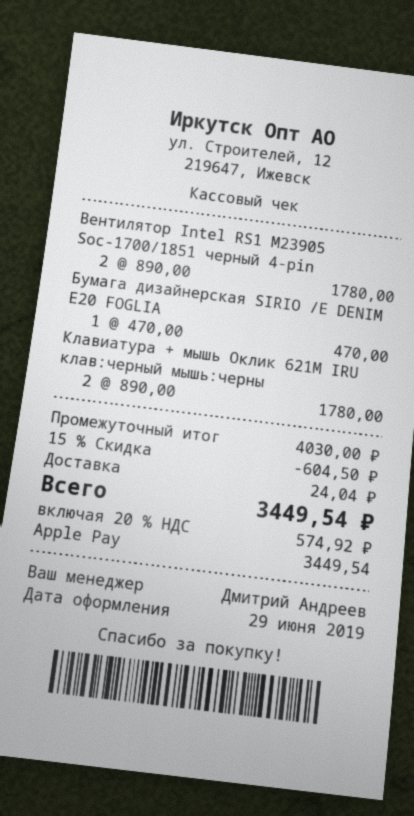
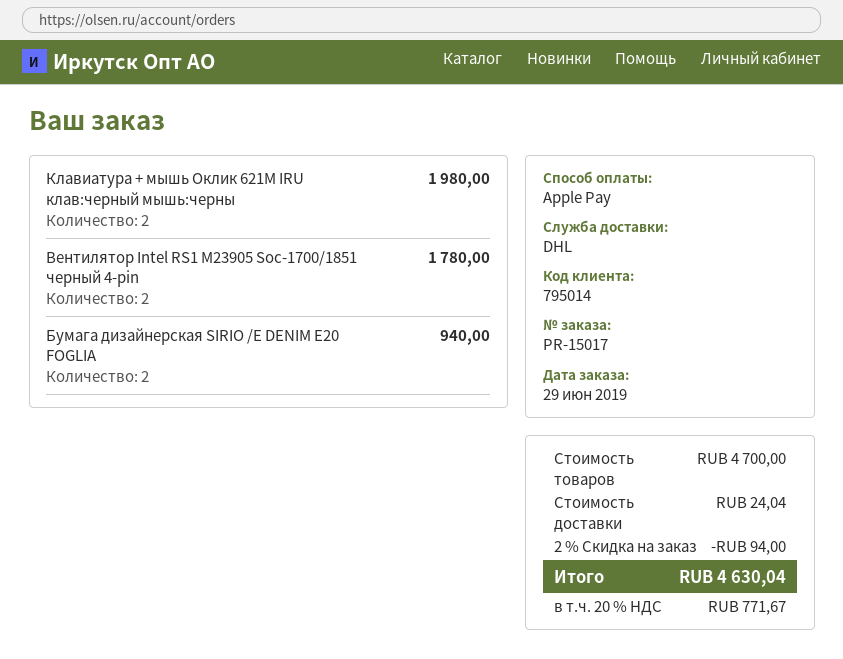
Бумага дизайнерская SIRIO /E DENIM E20 FOGLIA: 1 for 470.00 -> 2 for 940.00
Клавиатура + мышь Оклик 621M IRU клав:черный мышь:черны: 2 for 1780.00 -> 2 for 1980.00
subtotal: 4030.00 -> 4700.00
discount: 15% = 604.50 -> 2% = 94.00
tax: 20% = 574.92 -> 20% = 771.67
total: 3449.54 -> 4630.04

